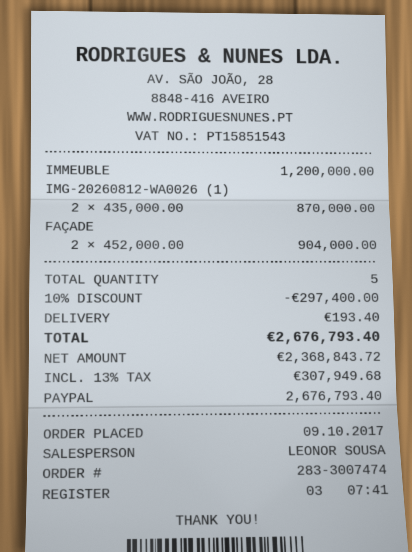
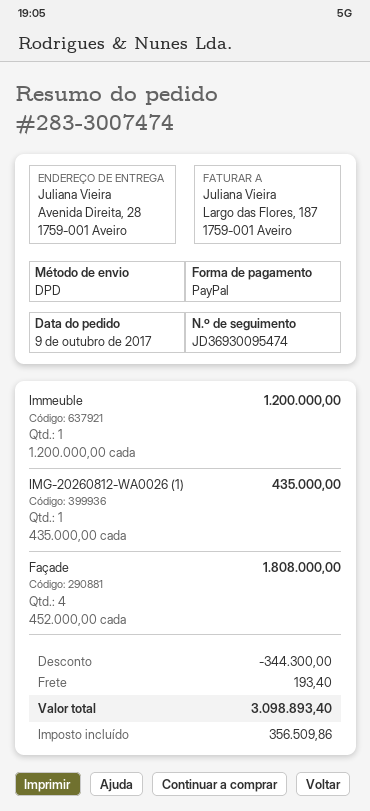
IMG-20260812-WA0026 (1): 2 x 435000.00 = 870000.00 -> 1 x 435000.00 = 435000.00
FAÇADE: 2 x 452000.00 = 904000.00 -> 4 x 452000.00 = 1808000.00
discount: 297400.00 -> 344300.00
tax: 307949.68 -> 356509.86
total: 2676793.40 -> 3098893.40

